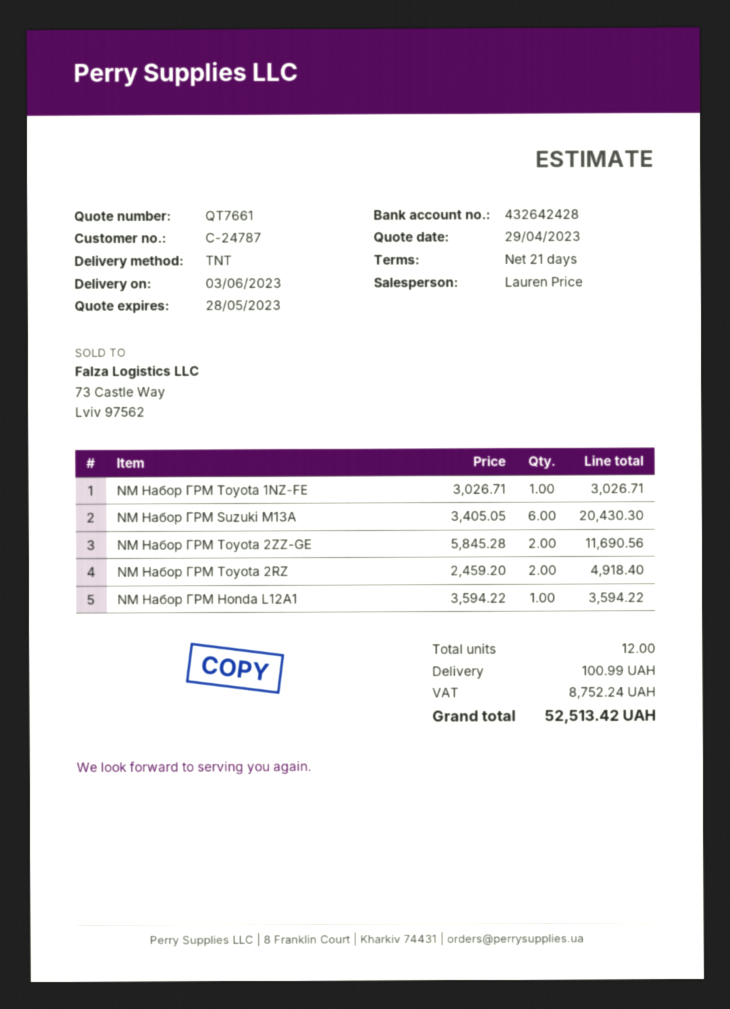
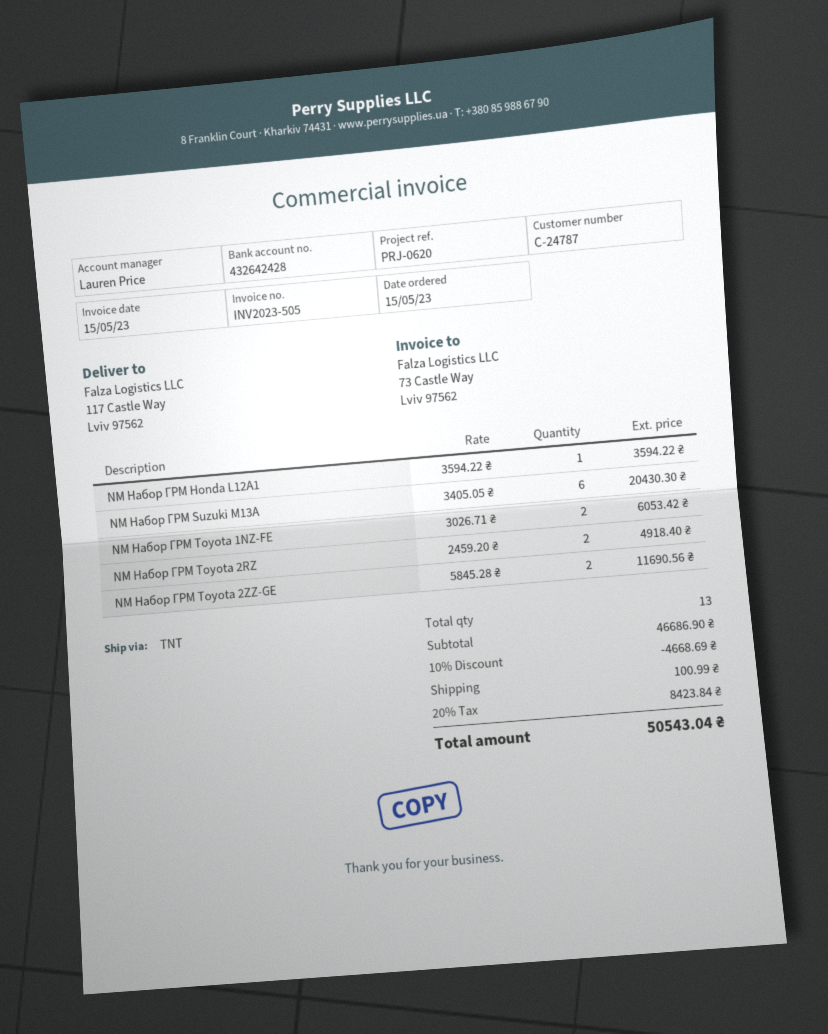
NM Набор ГРМ Toyota 1NZ-FE: 1 x 3026.71 = 3026.71 -> 2 x 3026.71 = 6053.42
total quantity: 12 -> 13
discount: none -> 10% = 4668.69
tax: 8752.24 -> 8423.84
total: 52513.42 -> 50543.04

